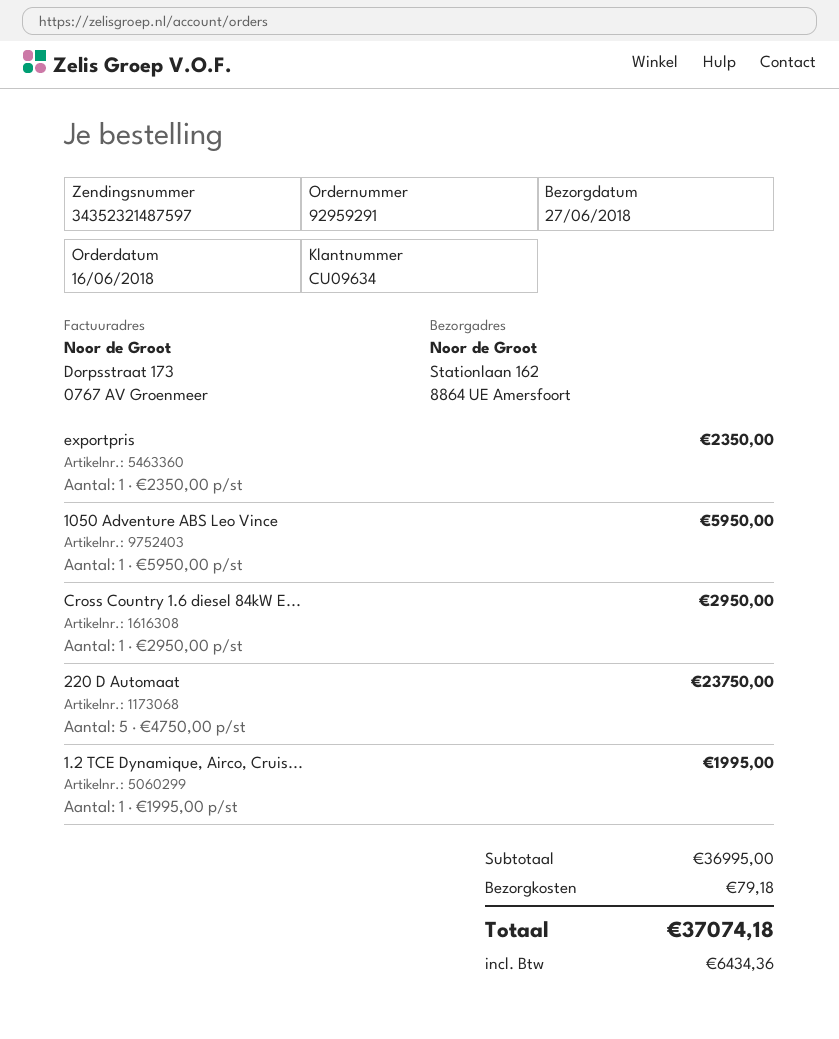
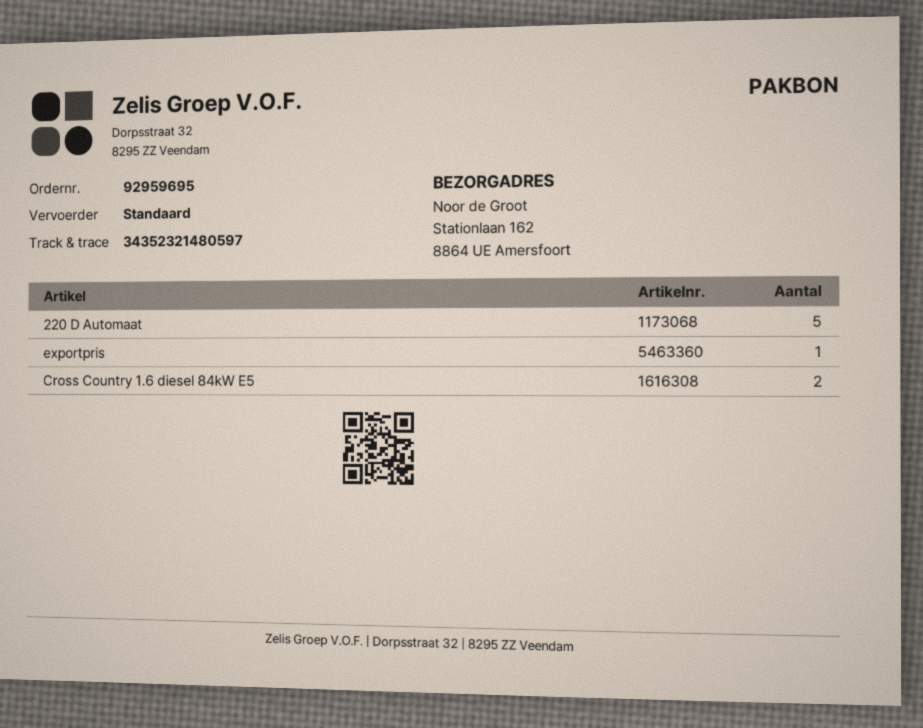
order number: 92959291 -> 92959695
tracking number: 34352321487597 -> 34352321480597
1050 Adventure ABS Leo Vince: 1 -> none
Cross Country 1.6 diesel 84kW E...: 1 -> 2
1.2 TCE Dynamique, Airco, Cruis...: 1 -> none

